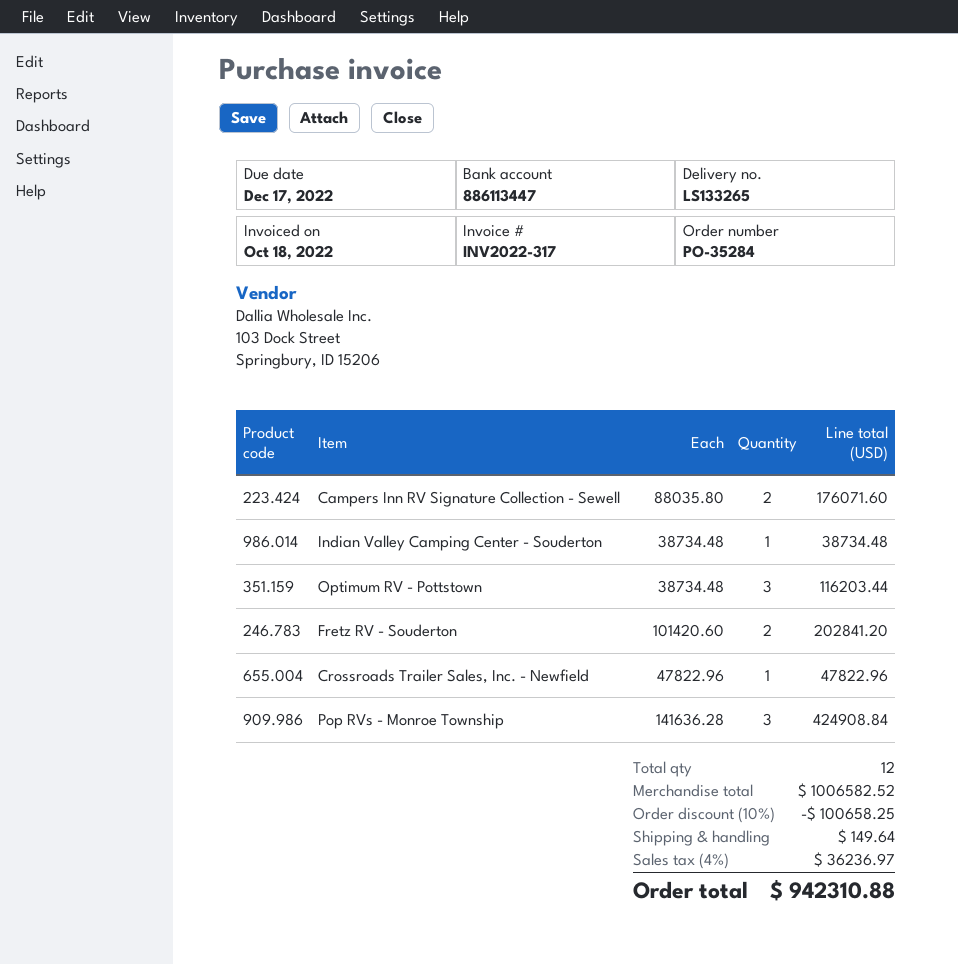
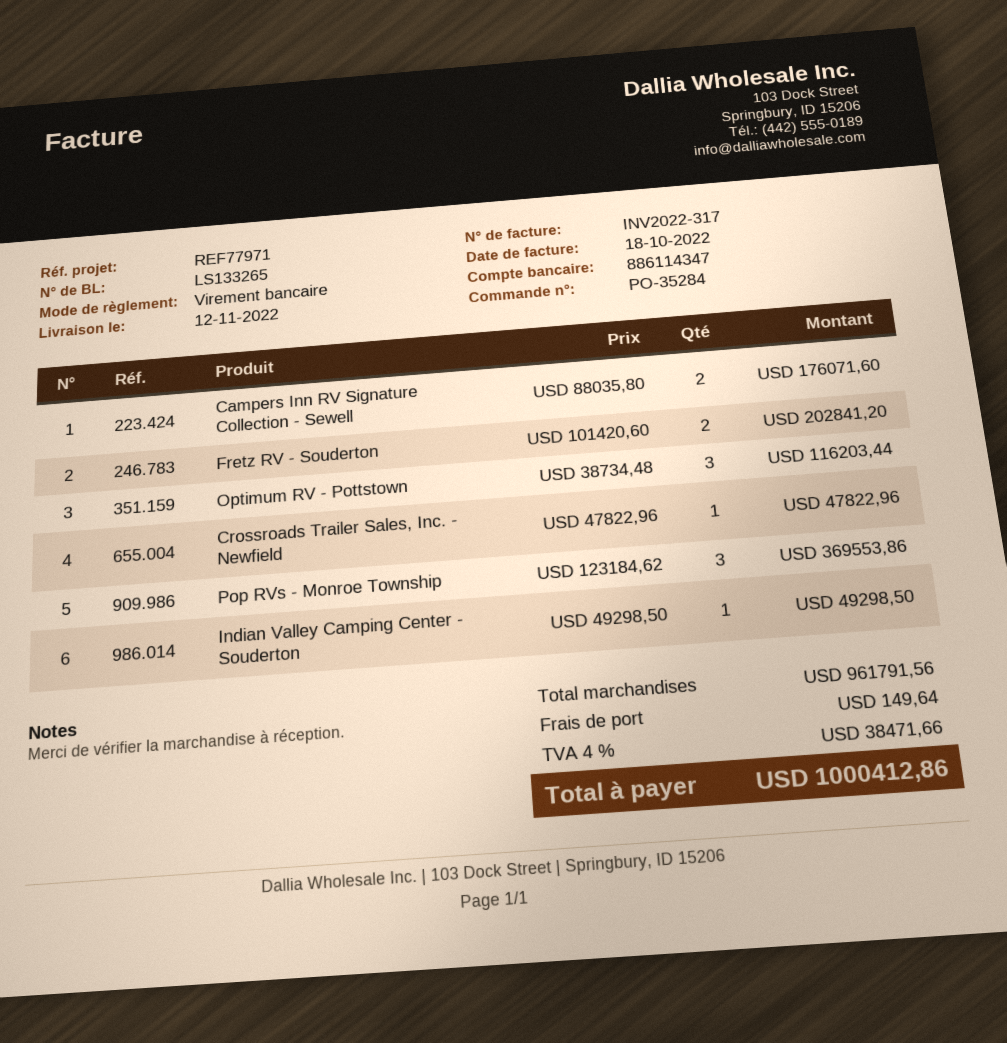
bank account: 886113447 -> 886114347
Indian Valley Camping Center - Souderton: 1 x 38734.48 = 38734.48 -> 1 x 49298.50 = 49298.50
Pop RVs - Monroe Township: 3 x 141636.28 = 424908.84 -> 3 x 123184.62 = 369553.86
subtotal: 1006582.52 -> 961791.56
discount: 10% = 100658.25 -> none
tax: 4% = 36236.97 -> 4% = 38471.66
total: 942310.88 -> 1000412.86

